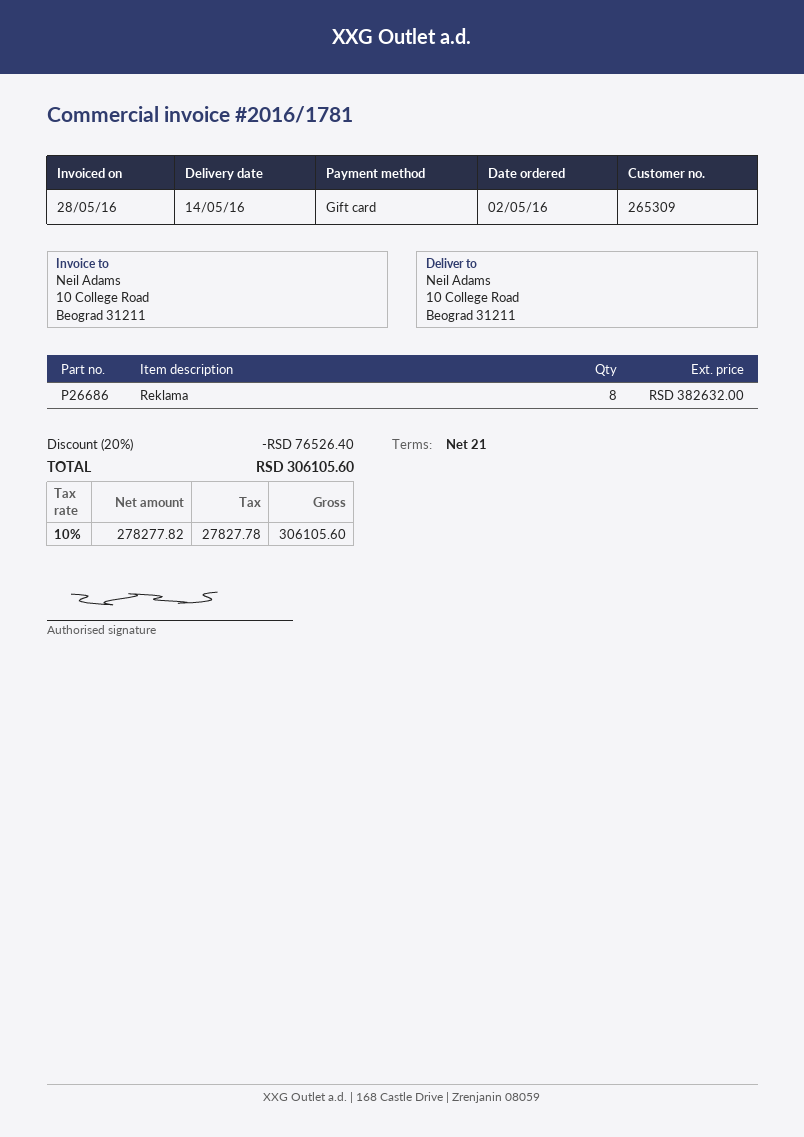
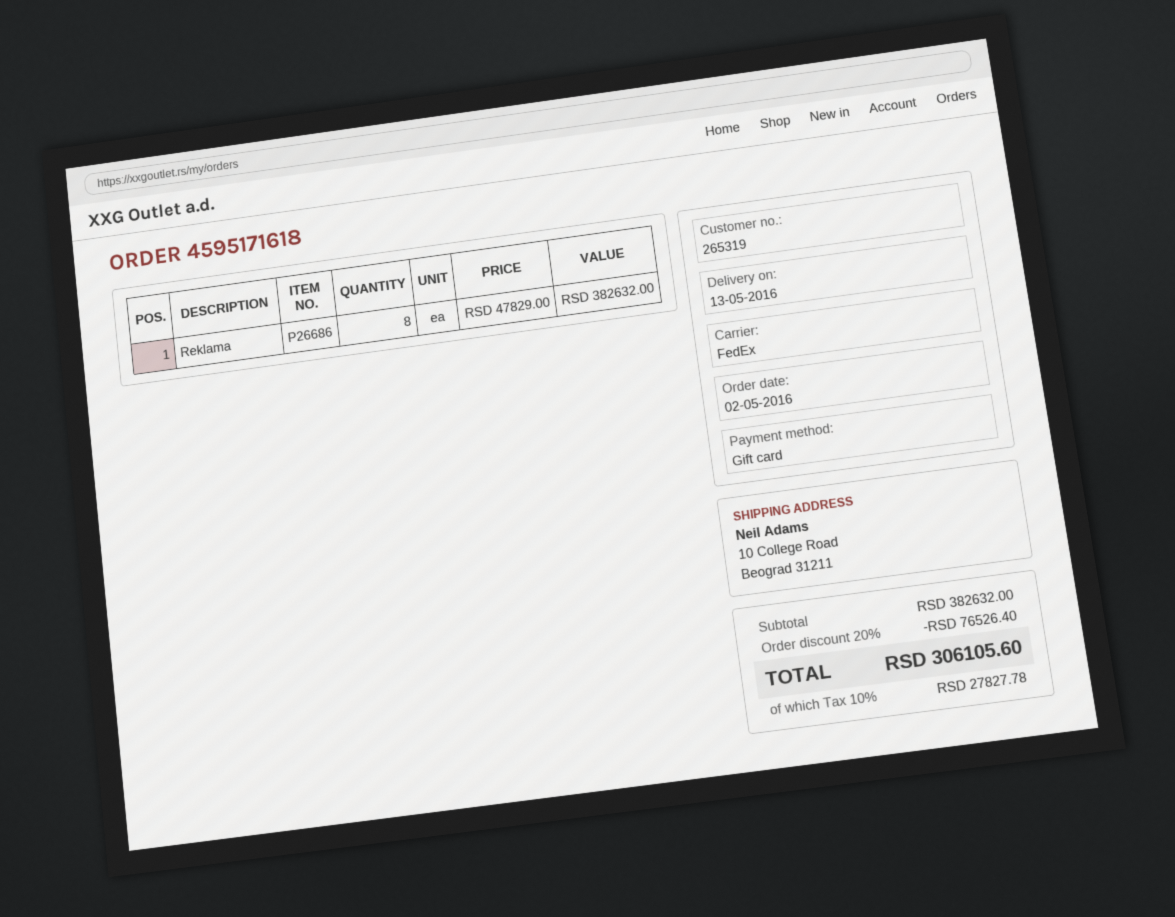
delivery date: 2016-05-14 -> 2016-05-13
customer number: 265309 -> 265319

